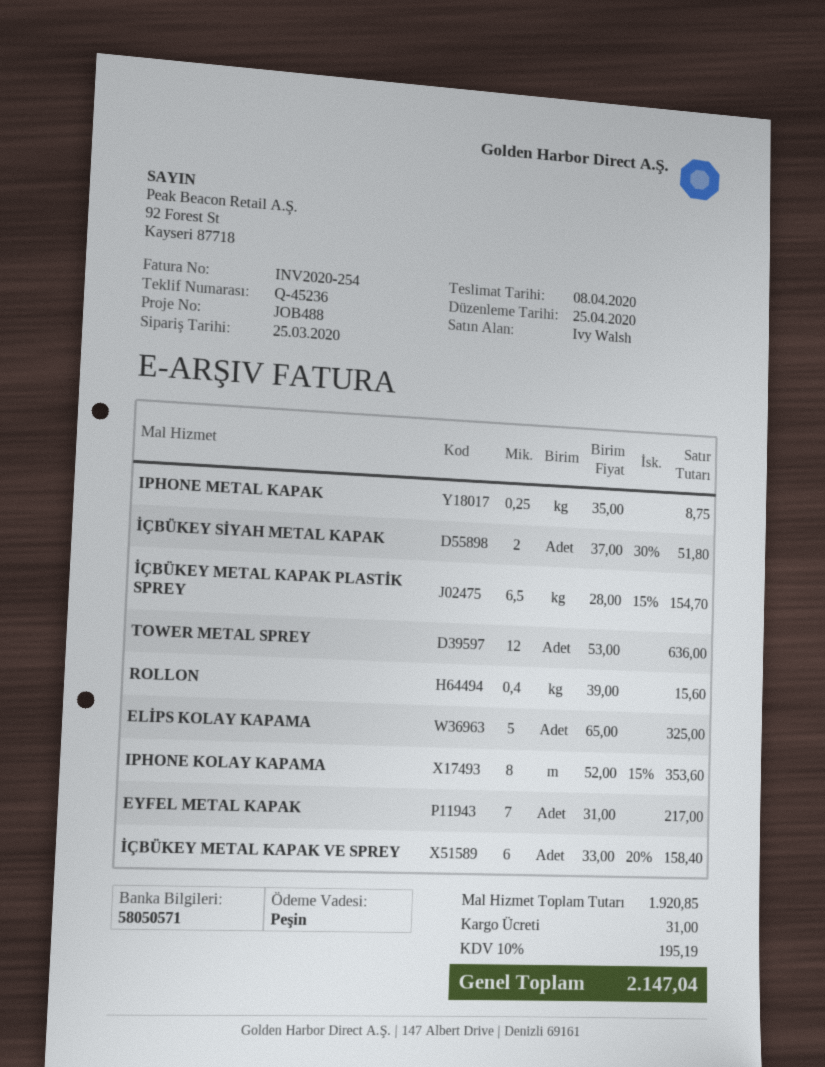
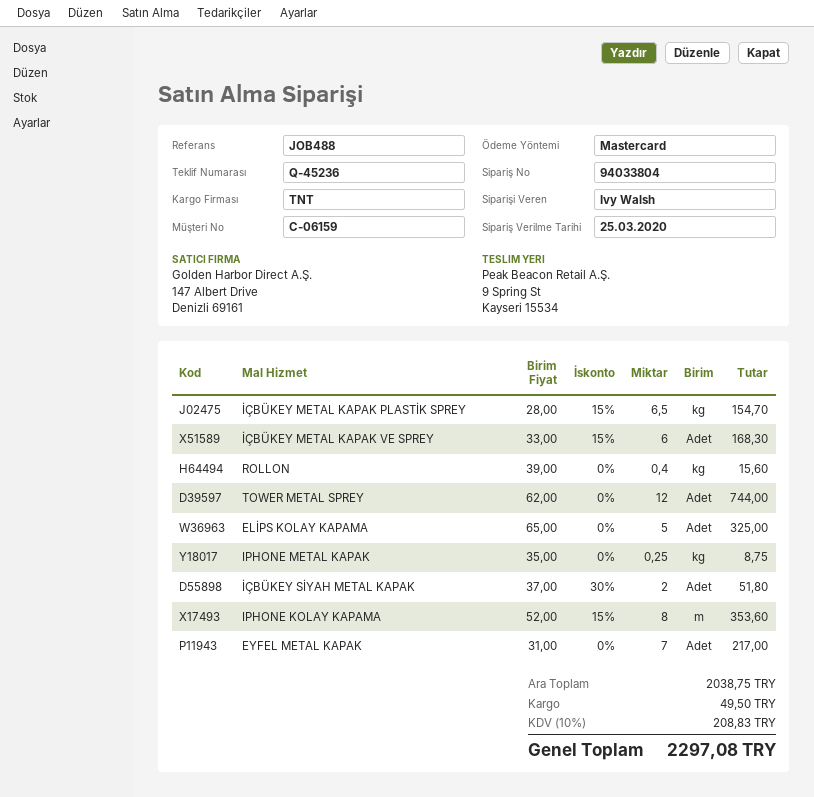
TOWER METAL SPREY: 12 x 53.00 = 636.00 -> 12 x 62.00 = 744.00
İÇBÜKEY METAL KAPAK VE SPREY: 6 x 33.00 - 20% = 158.40 -> 6 x 33.00 - 15% = 168.30
subtotal: 1920.85 -> 2038.75
shipping: 31.00 -> 49.50
tax: 10% = 195.19 -> 10% = 208.83
total: 2147.04 -> 2297.08

